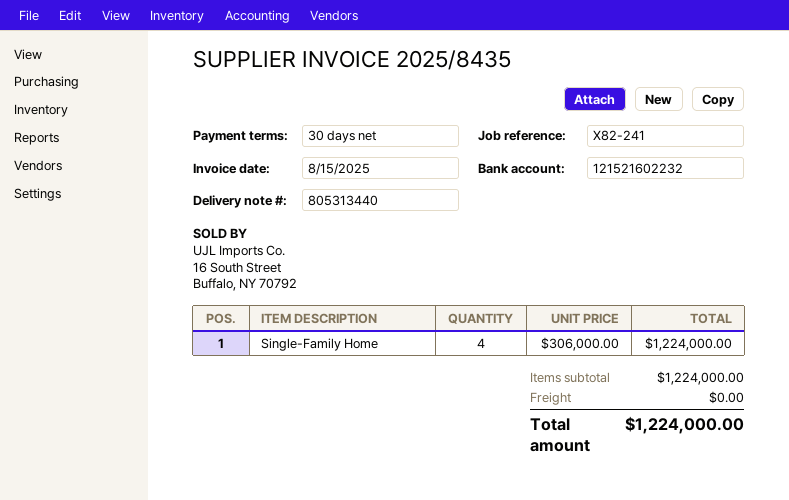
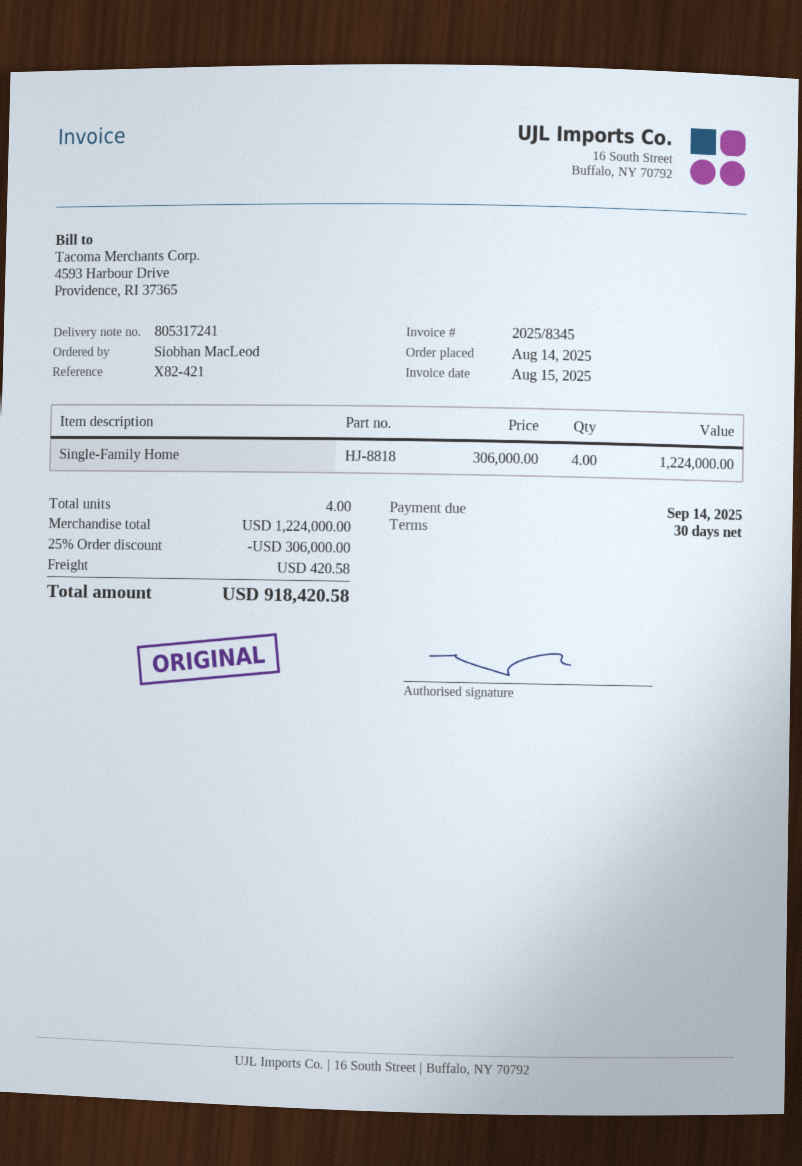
delivery note number: 805313440 -> 805317241
invoice number: 2025/8435 -> 2025/8345
reference: X82-241 -> X82-421
discount: none -> 25% = 306000.00
shipping: 0.00 -> 420.58
total: 1224000.00 -> 918420.58

